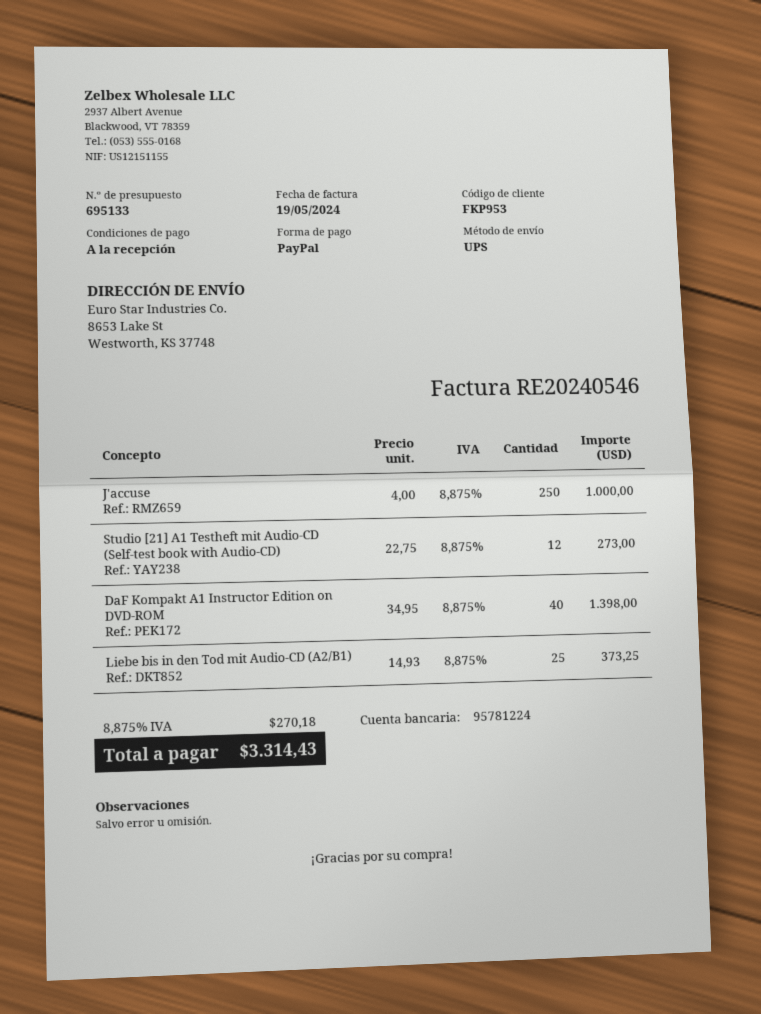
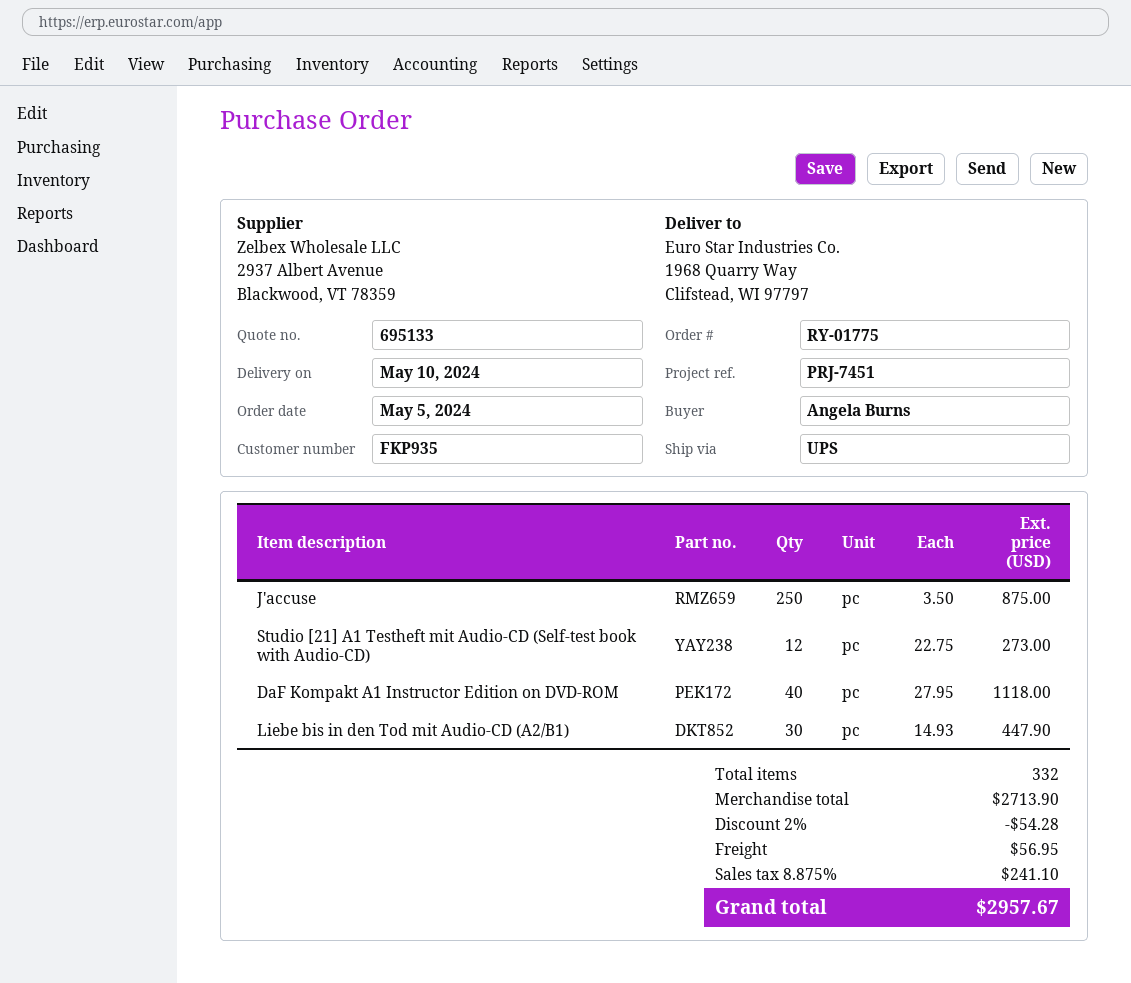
customer number: FKP953 -> FKP935
ship to: 8653 Lake St, Westworth, KS 37748 -> 1968 Quarry Way, Clifstead, WI 97797
J'accuse: 250 x 4.00 = 1000.00 -> 250 x 3.50 = 875.00
DaF Kompakt A1 Instructor Edition on DVD-ROM: 40 x 34.95 = 1398.00 -> 40 x 27.95 = 1118.00
Liebe bis in den Tod mit Audio-CD (A2/B1): 25 x 14.93 = 373.25 -> 30 x 14.93 = 447.90
discount: none -> 2% = 54.28
shipping: none -> 56.95
tax: 8.875% = 270.18 -> 8.875% = 241.10
total: 3314.43 -> 2957.67

